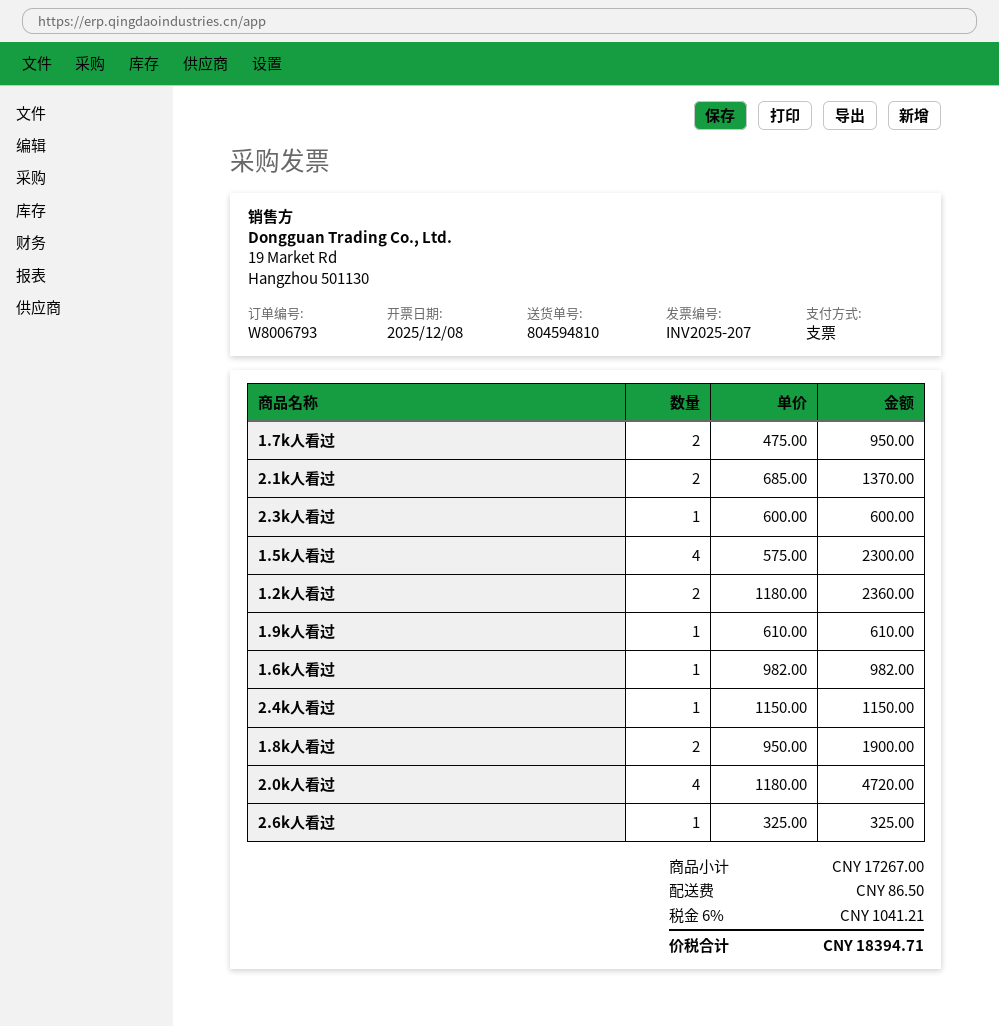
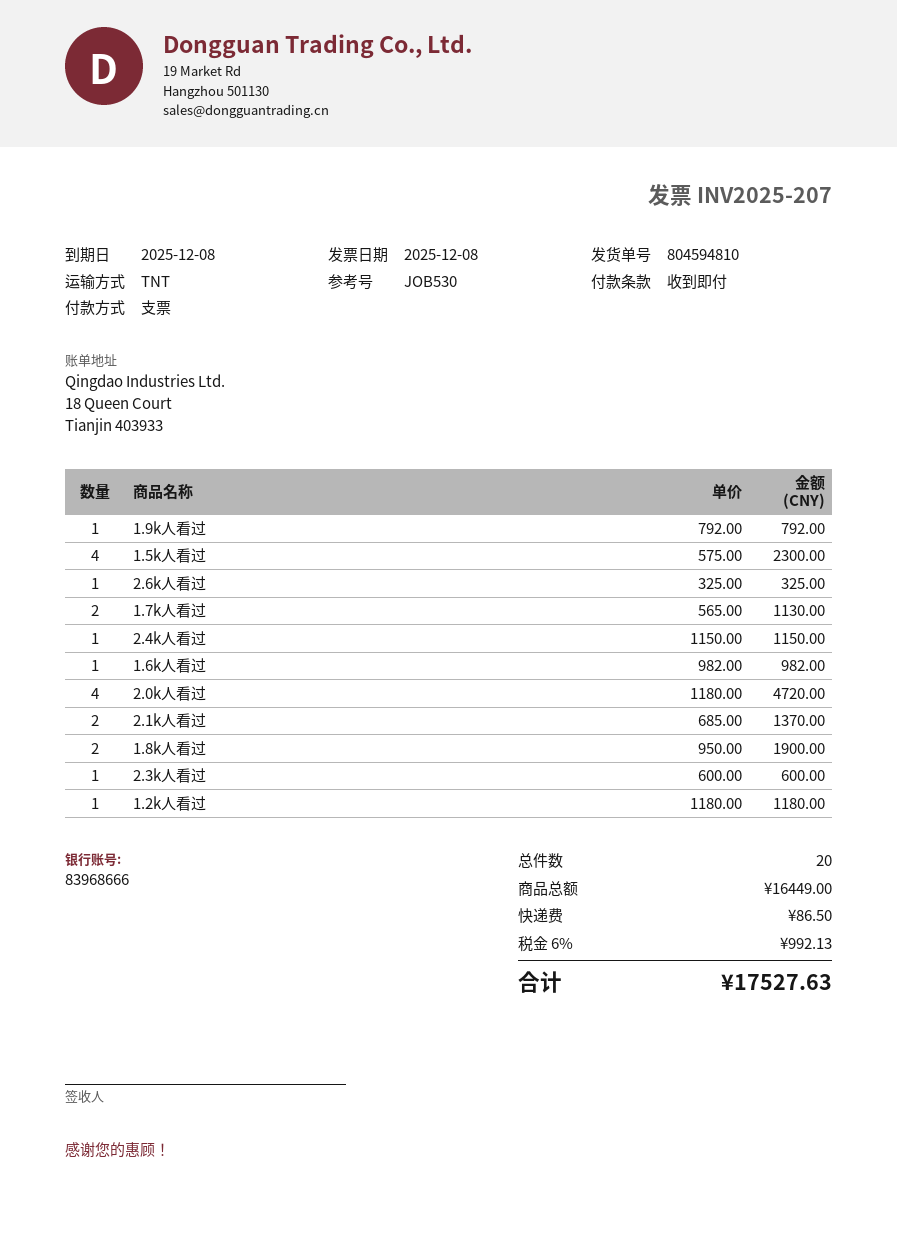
1.7k人看过: 2 x 475.00 = 950.00 -> 2 x 565.00 = 1130.00
1.2k人看过: 2 x 1180.00 = 2360.00 -> 1 x 1180.00 = 1180.00
1.9k人看过: 1 x 610.00 = 610.00 -> 1 x 792.00 = 792.00
subtotal: 17267.00 -> 16449.00
tax: 6% = 1041.21 -> 6% = 992.13
total: 18394.71 -> 17527.63

